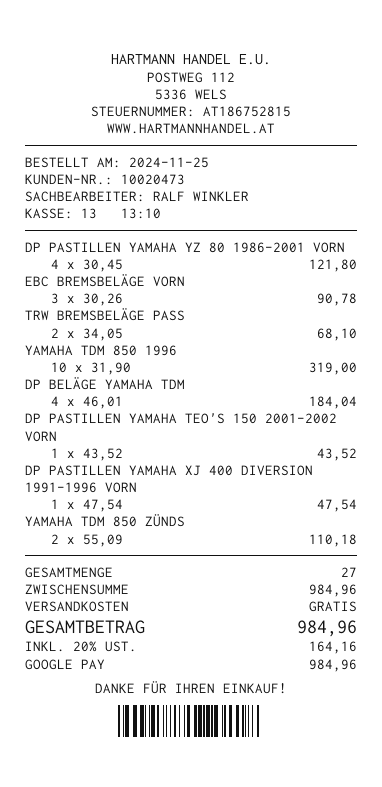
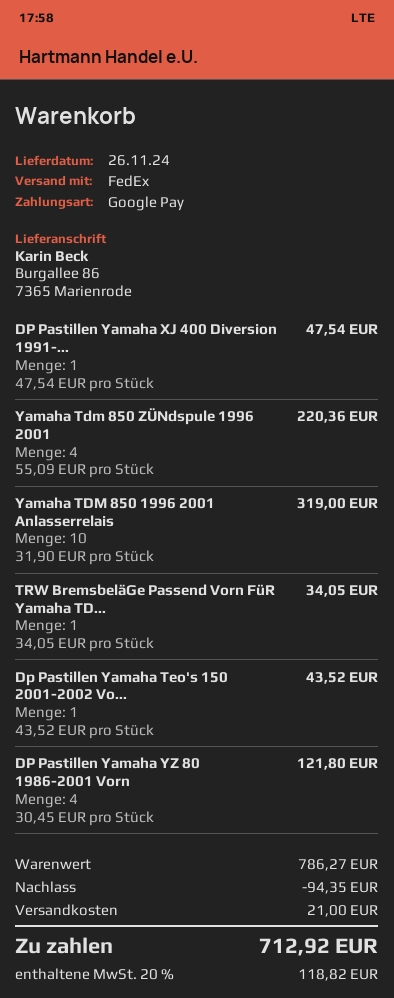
EBC BREMSBELÄGE VORN: 3 x 30.26 = 90.78 -> none
TRW BREMSBELÄGE PASS: 2 x 34.05 = 68.10 -> 1 x 34.05 = 34.05
DP BELÄGE YAMAHA TDM: 4 x 46.01 = 184.04 -> none
YAMAHA TDM 850 ZÜNDS: 2 x 55.09 = 110.18 -> 4 x 55.09 = 220.36
subtotal: 984.96 -> 786.27
discount: none -> 94.35
shipping: 0.00 -> 21.00
tax: 20% = 164.16 -> 20% = 118.82
total: 984.96 -> 712.92

